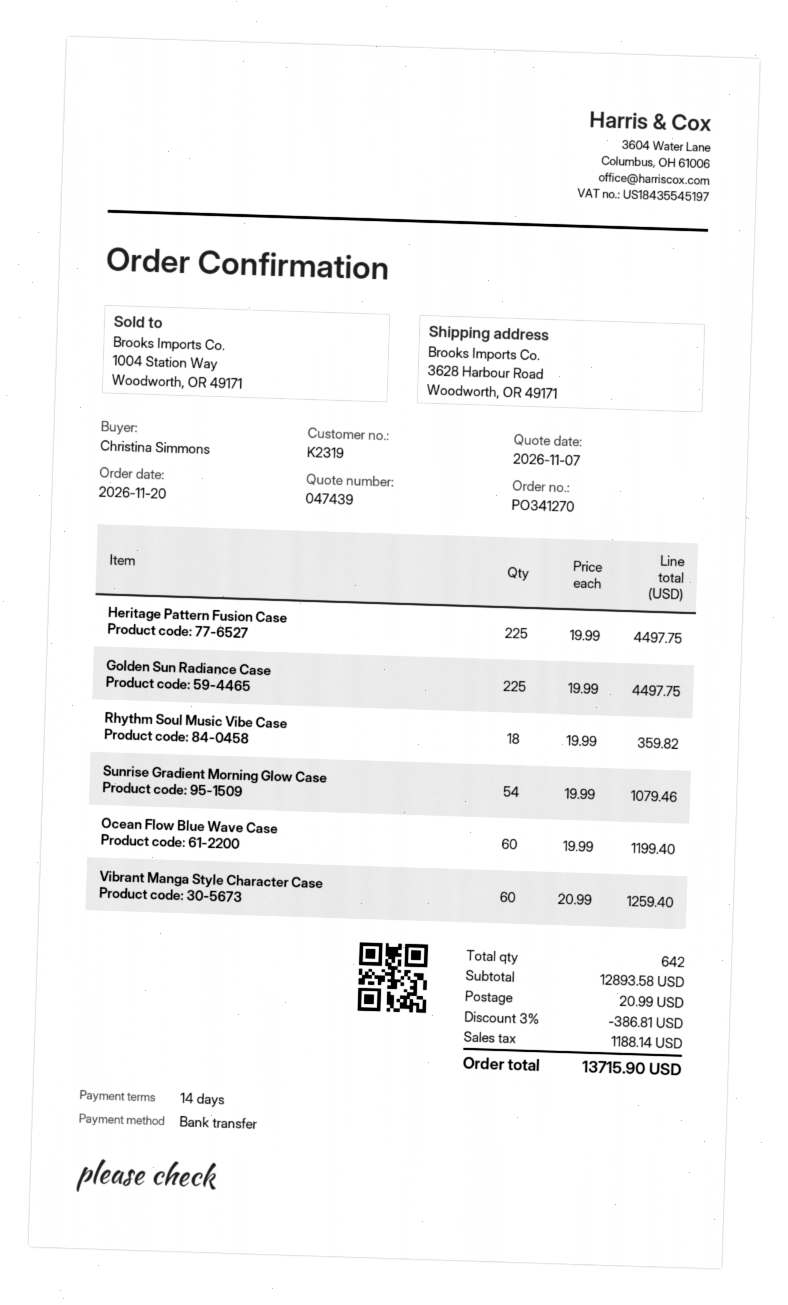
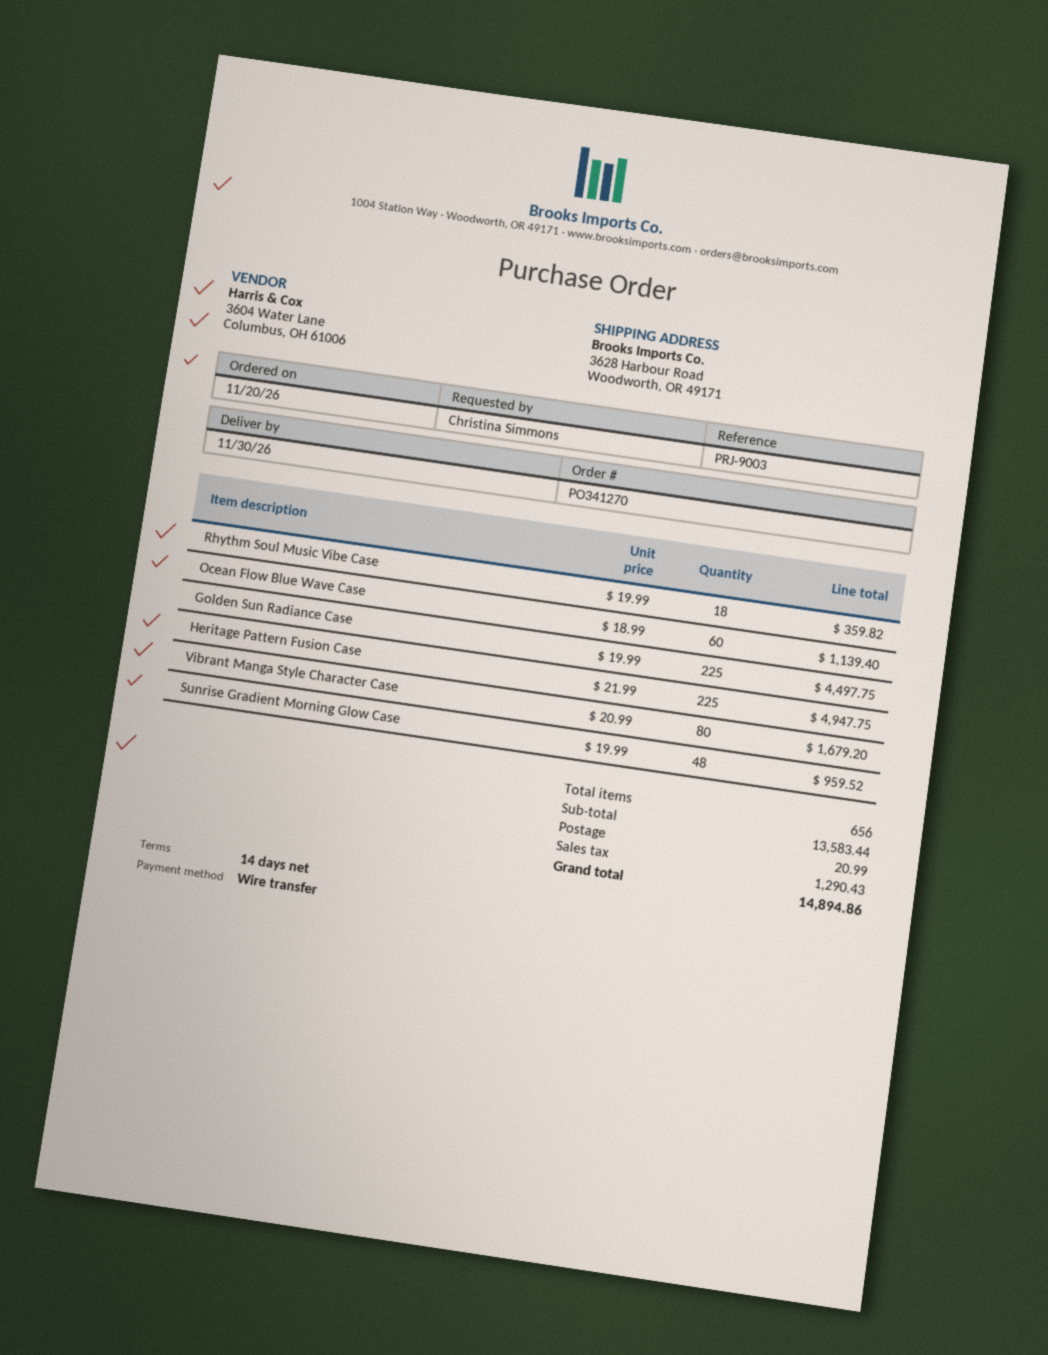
Heritage Pattern Fusion Case: 225 x 19.99 = 4497.75 -> 225 x 21.99 = 4947.75
Sunrise Gradient Morning Glow Case: 54 x 19.99 = 1079.46 -> 48 x 19.99 = 959.52
Ocean Flow Blue Wave Case: 60 x 19.99 = 1199.40 -> 60 x 18.99 = 1139.40
Vibrant Manga Style Character Case: 60 x 20.99 = 1259.40 -> 80 x 20.99 = 1679.20
total quantity: 642 -> 656
subtotal: 12893.58 -> 13583.44
discount: 3% = 386.81 -> none
tax: 1188.14 -> 1290.43
total: 13715.90 -> 14894.86

